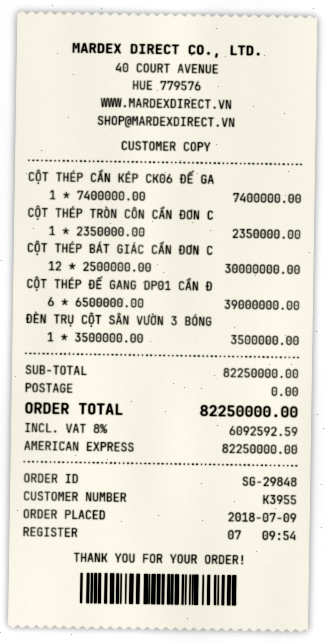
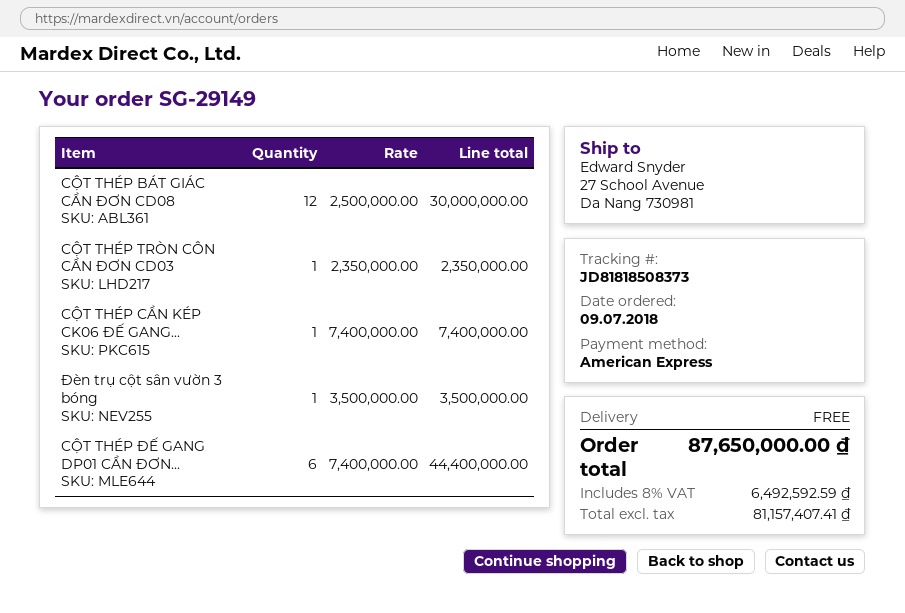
order number: SG-29848 -> SG-29149
CỘT THÉP ĐẾ GANG DP01 CẦN Đ: 6 x 6500000.00 = 39000000.00 -> 6 x 7400000.00 = 44400000.00
tax: 8% = 6092592.59 -> 8% = 6492592.59
total: 82250000.00 -> 87650000.00

